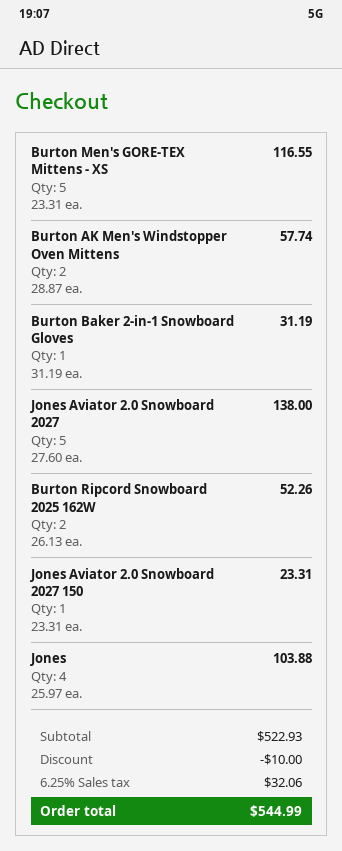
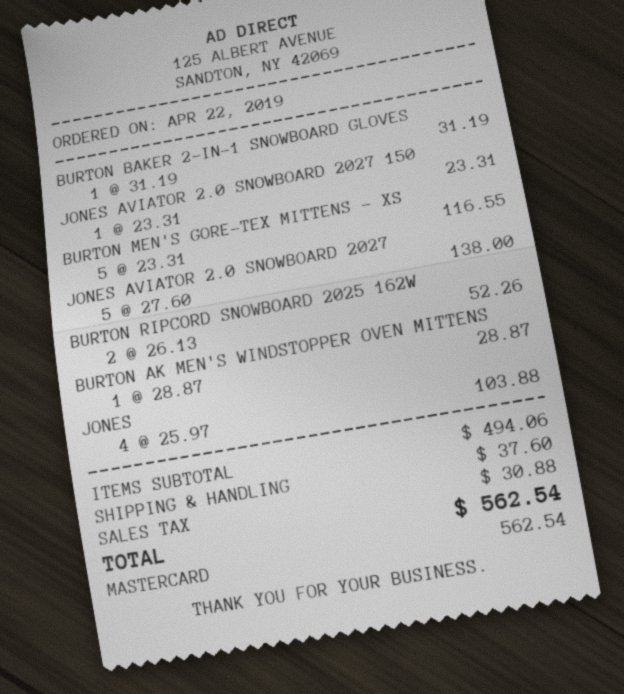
Burton AK Men's Windstopper Oven Mittens: 2 x 28.87 = 57.74 -> 1 x 28.87 = 28.87
subtotal: 522.93 -> 494.06
discount: 10.00 -> none
shipping: none -> 37.60
tax: 32.06 -> 30.88
total: 544.99 -> 562.54

